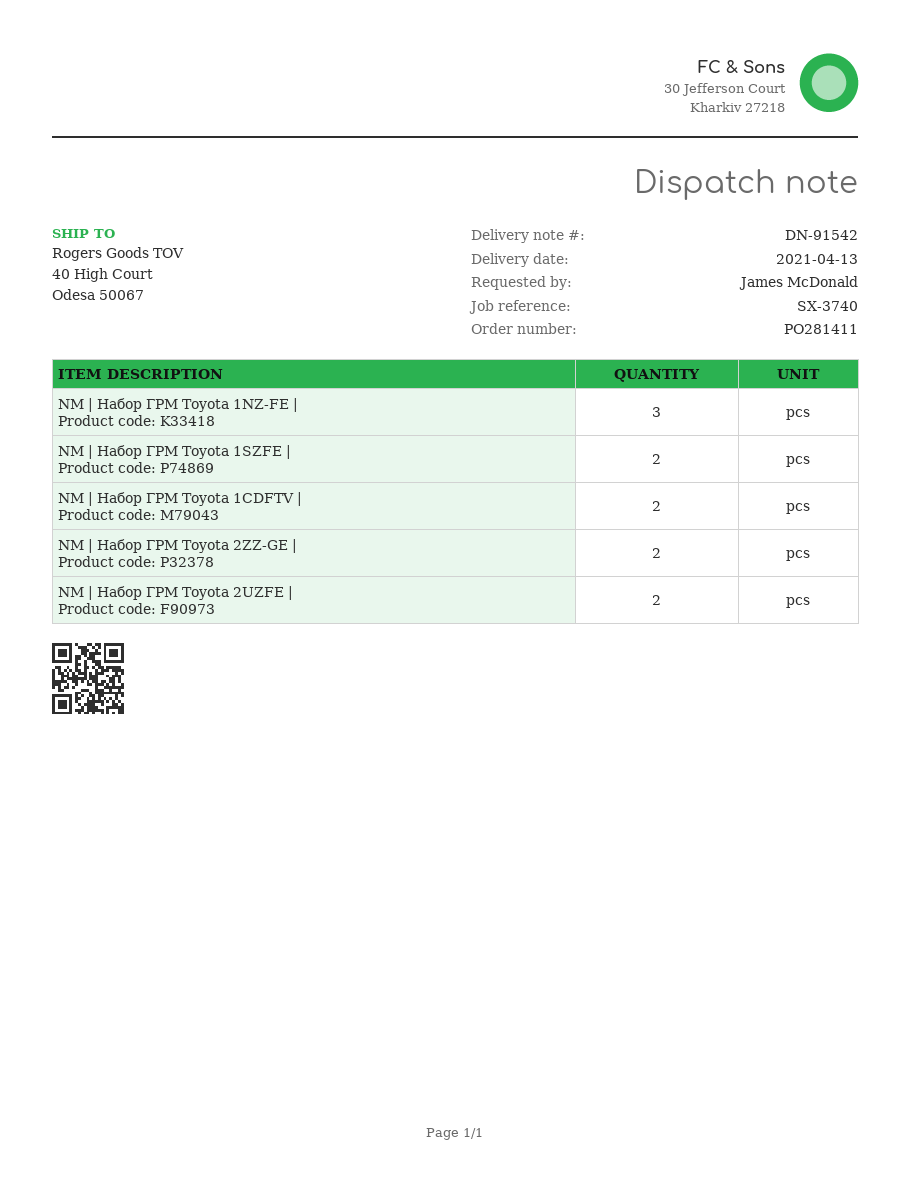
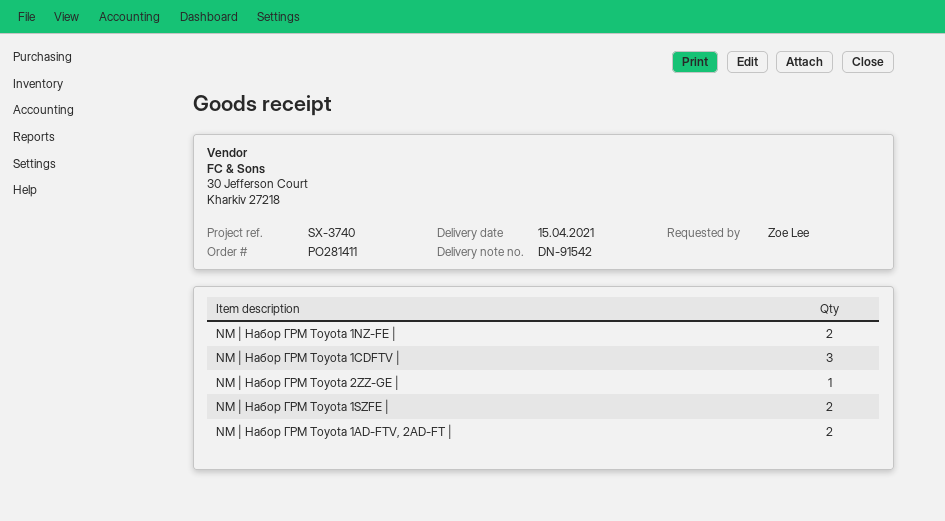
delivery date: 2021-04-13 -> 2021-04-15
ordered by: James McDonald -> Zoe Lee
NM | Набор ГРМ Toyota 1NZ-FE |: 3 -> 2
NM | Набор ГРМ Toyota 1CDFTV |: 2 -> 3
NM | Набор ГРМ Toyota 2ZZ-GE |: 2 -> 1
NM | Набор ГРМ Toyota 2UZFE |: 2 -> none
NM | Набор ГРМ Toyota 1AD-FTV, 2AD-FT |: none -> 2

